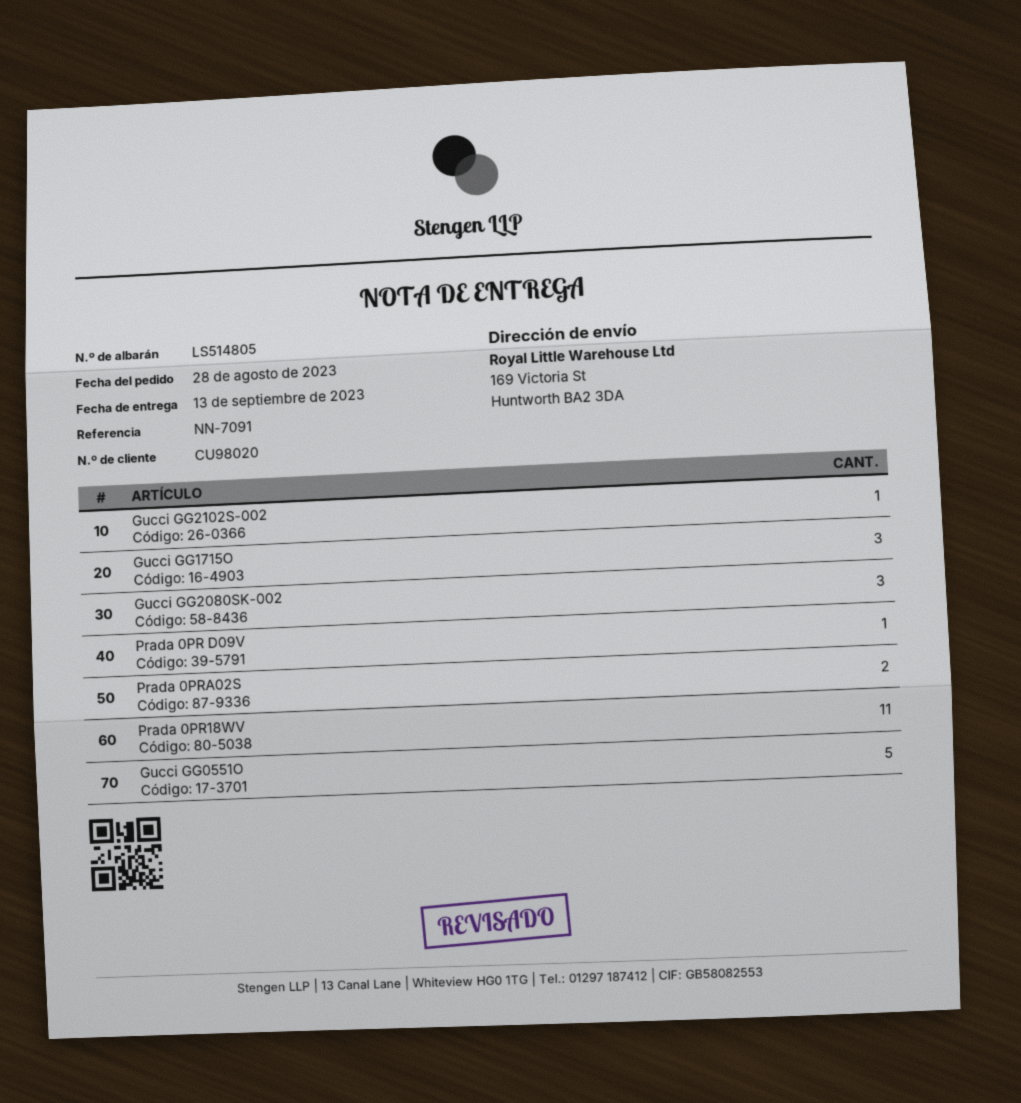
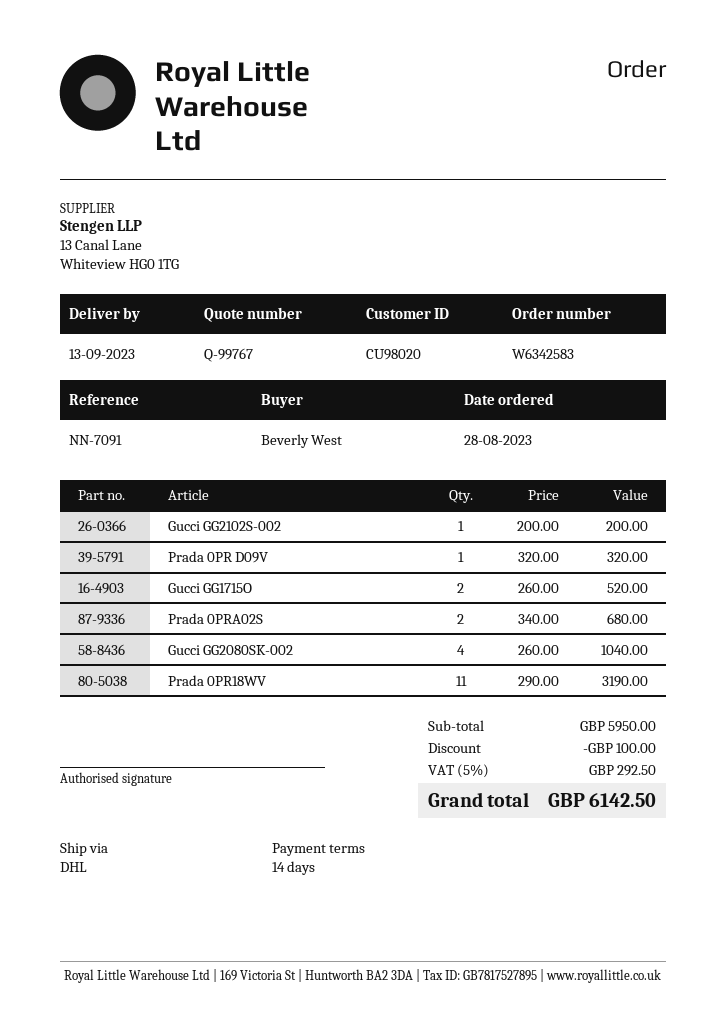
Gucci GG1715O: 3 -> 2
Gucci GG2080SK-002: 3 -> 4
Gucci GG0551O: 5 -> none

